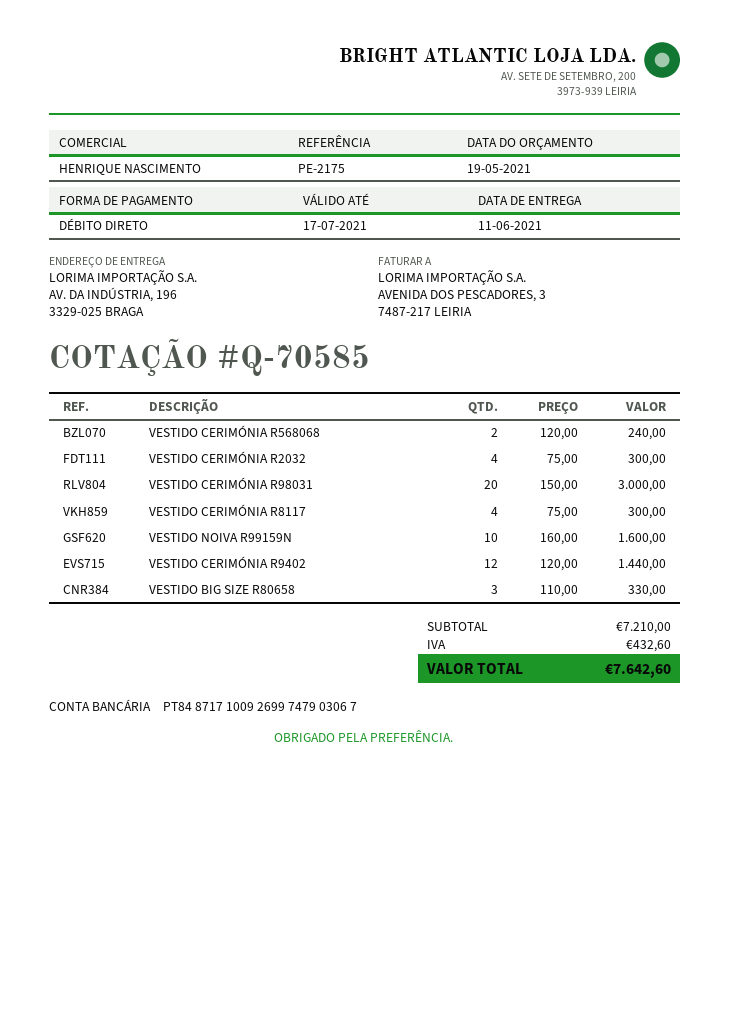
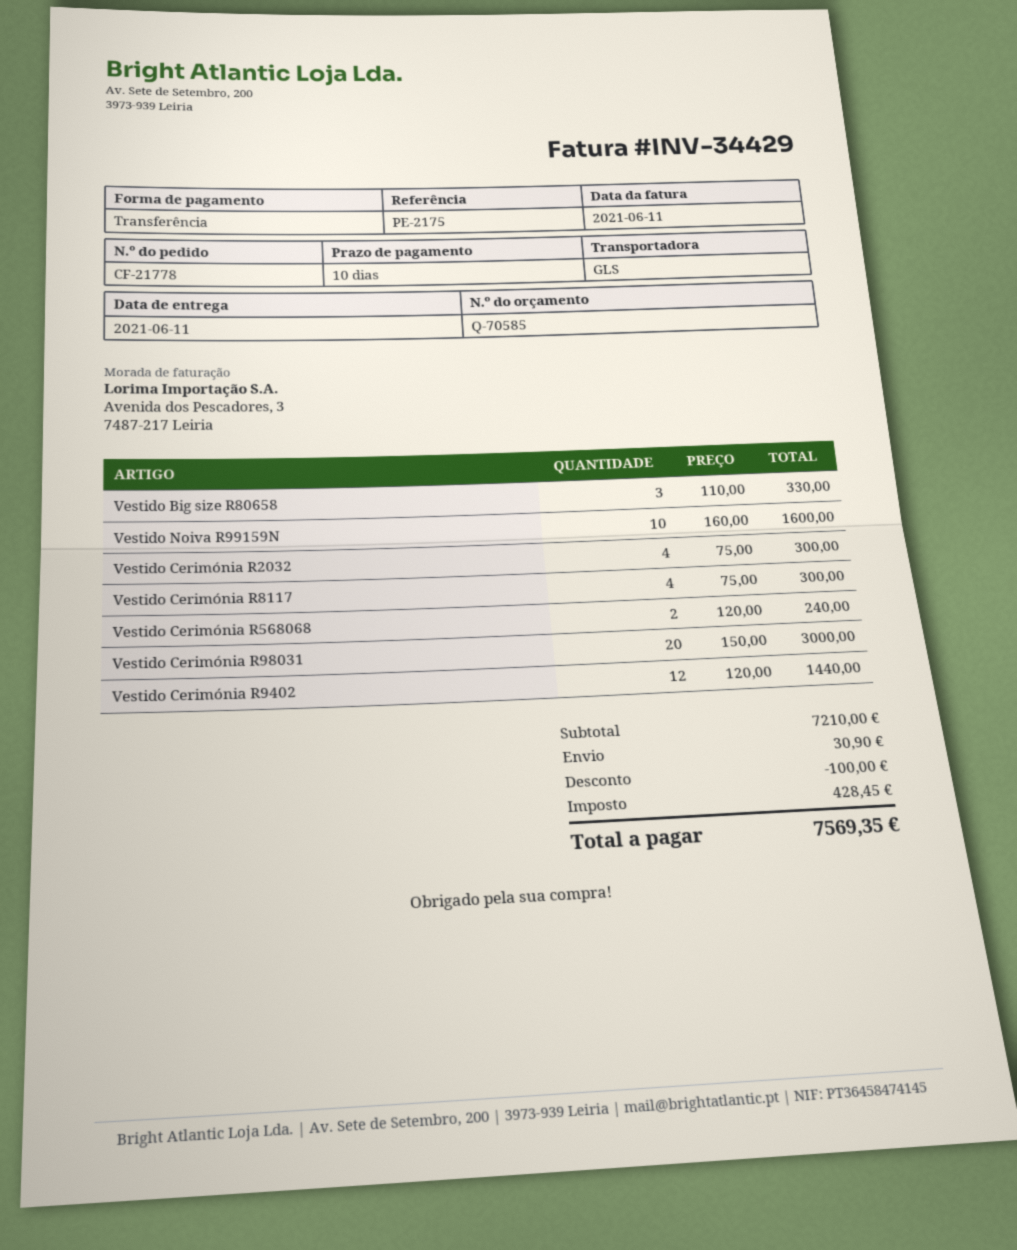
payment method: direct debit -> bank transfer
discount: none -> 100.00
shipping: none -> 30.90
tax: 432.60 -> 428.45
total: 7642.60 -> 7569.35

